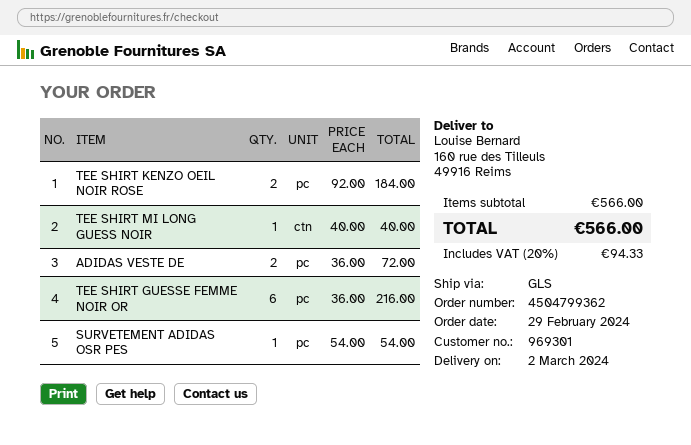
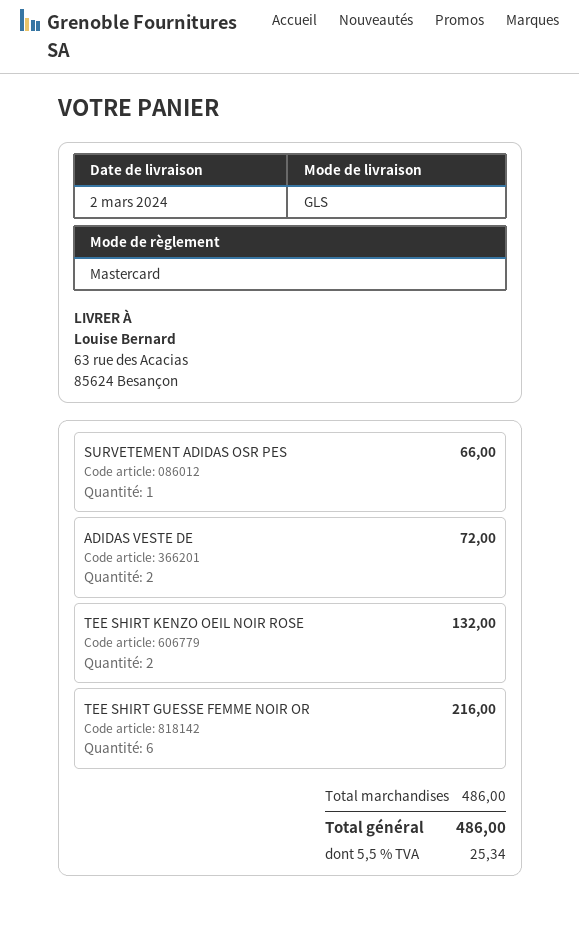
ship to: 160 rue des Tilleuls, 49916 Reims -> 63 rue des Acacias, 85624 Besançon
TEE SHIRT KENZO OEIL NOIR ROSE: 2 for 184.00 -> 2 for 132.00
TEE SHIRT MI LONG GUESS NOIR: 1 for 40.00 -> none
SURVETEMENT ADIDAS OSR PES: 1 for 54.00 -> 1 for 66.00
subtotal: 566.00 -> 486.00
tax: 20% = 94.33 -> 5.5% = 25.34
total: 566.00 -> 486.00

